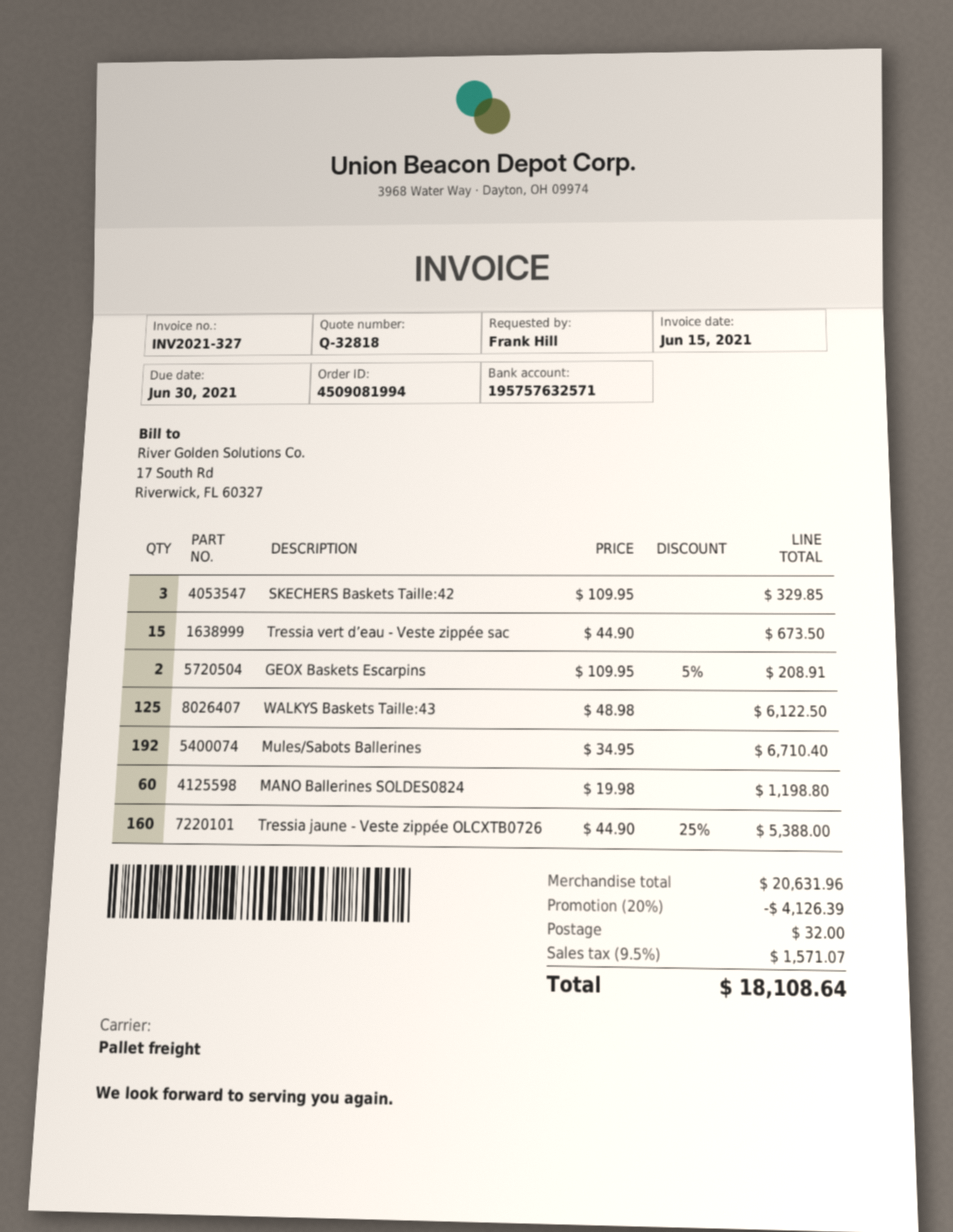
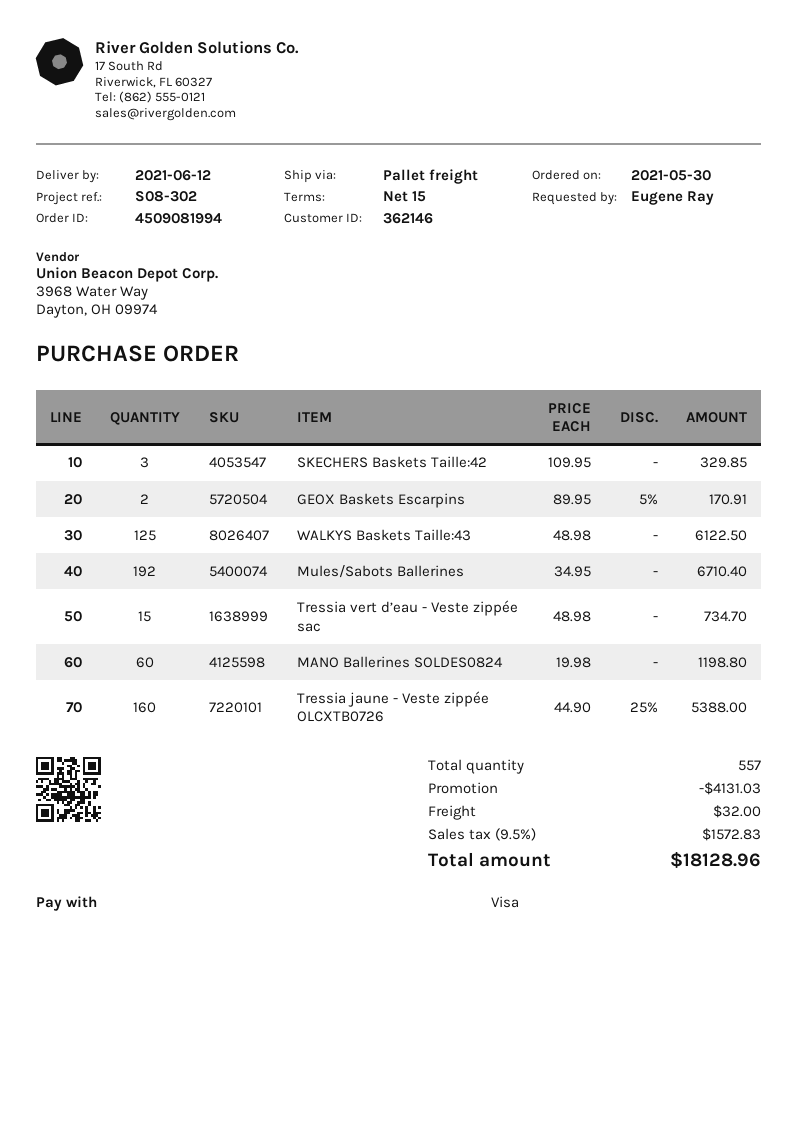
ordered by: Frank Hill -> Eugene Ray
Tressia vert d’eau - Veste zippée sac: 15 x 44.90 = 673.50 -> 15 x 48.98 = 734.70
GEOX Baskets Escarpins: 2 x 109.95 - 5% = 208.91 -> 2 x 89.95 - 5% = 170.91
discount: 4126.39 -> 4131.03
tax: 9.5% = 1571.07 -> 9.5% = 1572.83
total: 18108.64 -> 18128.96

